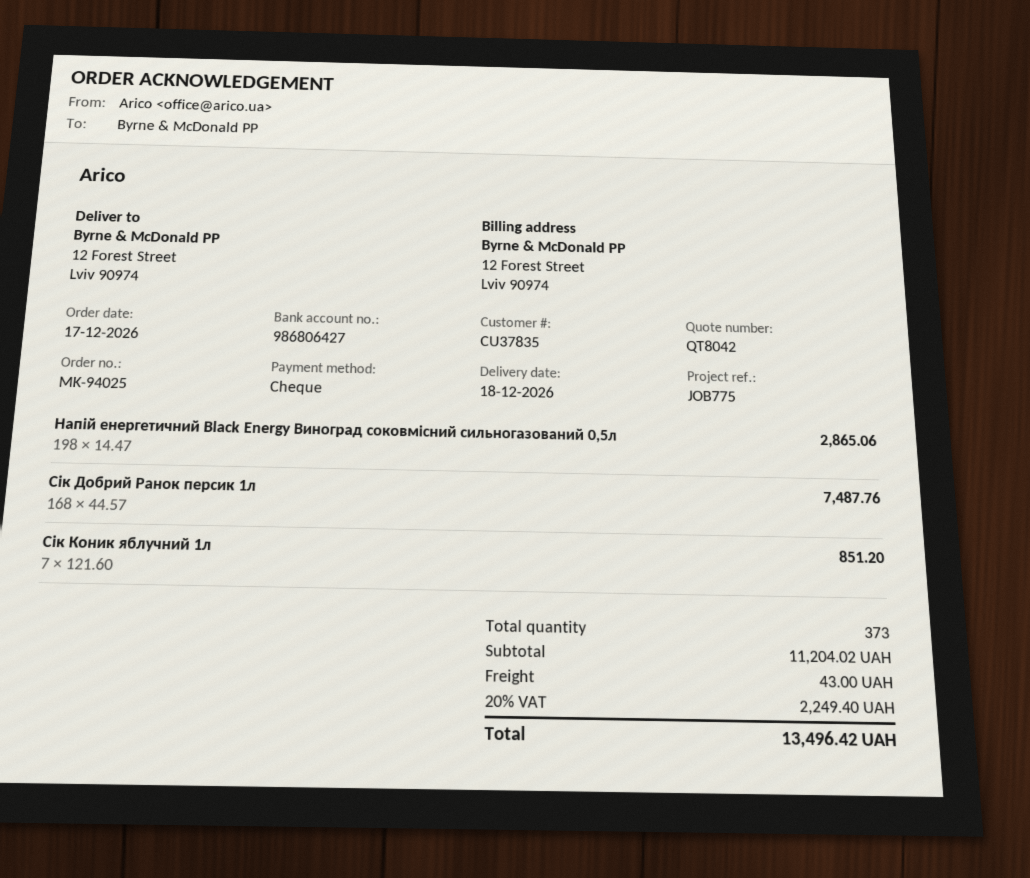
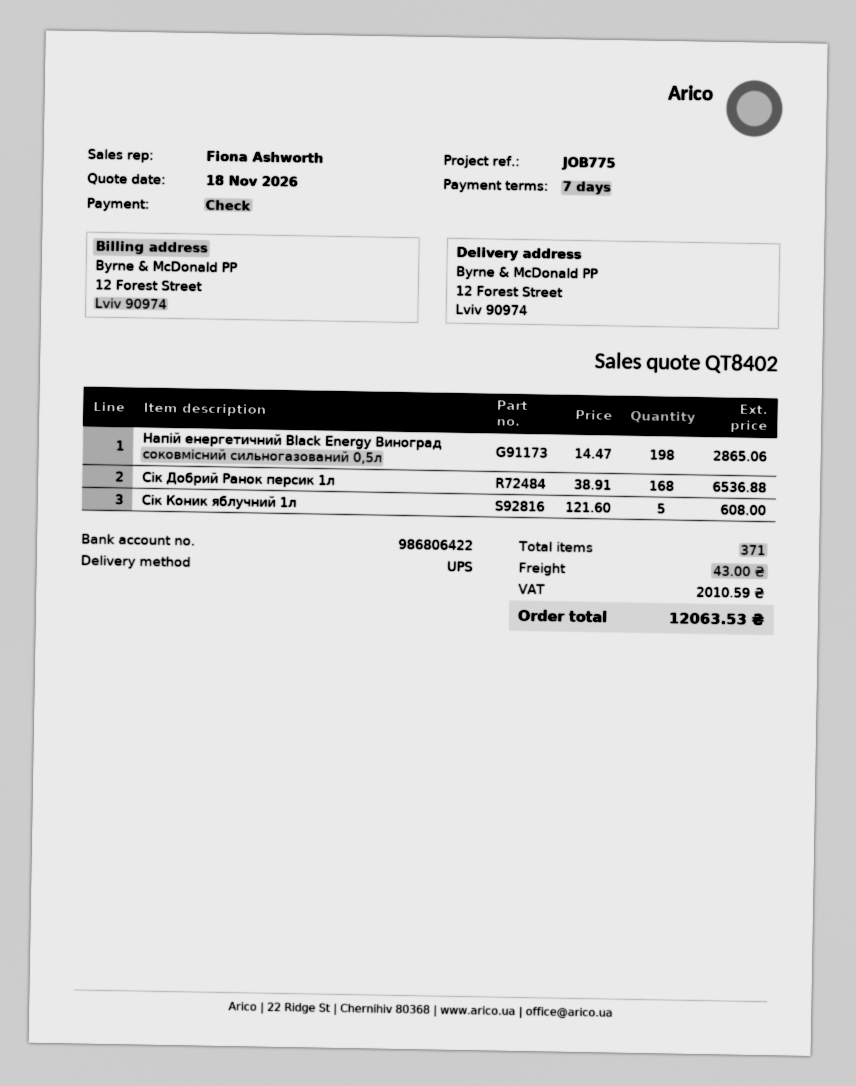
quote number: QT8042 -> QT8402
bank account: 986806427 -> 986806422
Сік Добрий Ранок персик 1л: 168 x 44.57 = 7487.76 -> 168 x 38.91 = 6536.88
Сік Коник яблучний 1л: 7 x 121.60 = 851.20 -> 5 x 121.60 = 608.00
total quantity: 373 -> 371
tax: 2249.40 -> 2010.59
total: 13496.42 -> 12063.53

